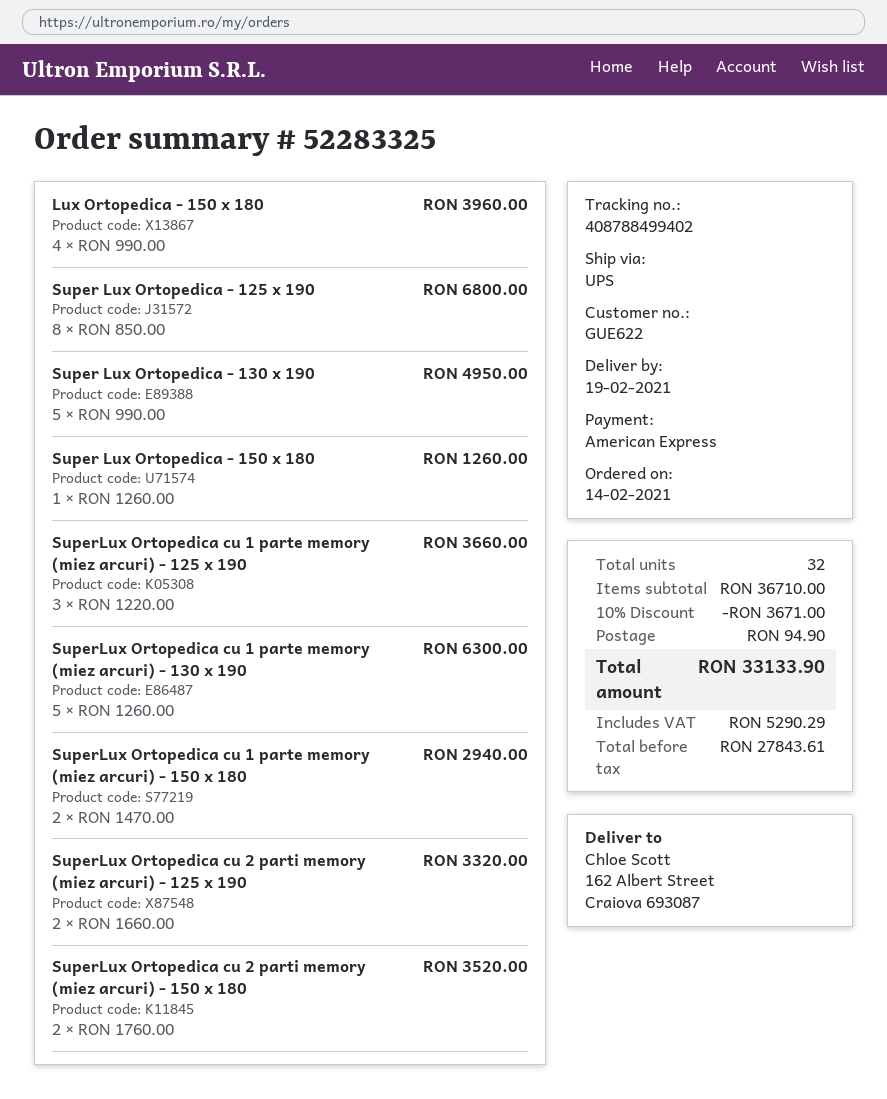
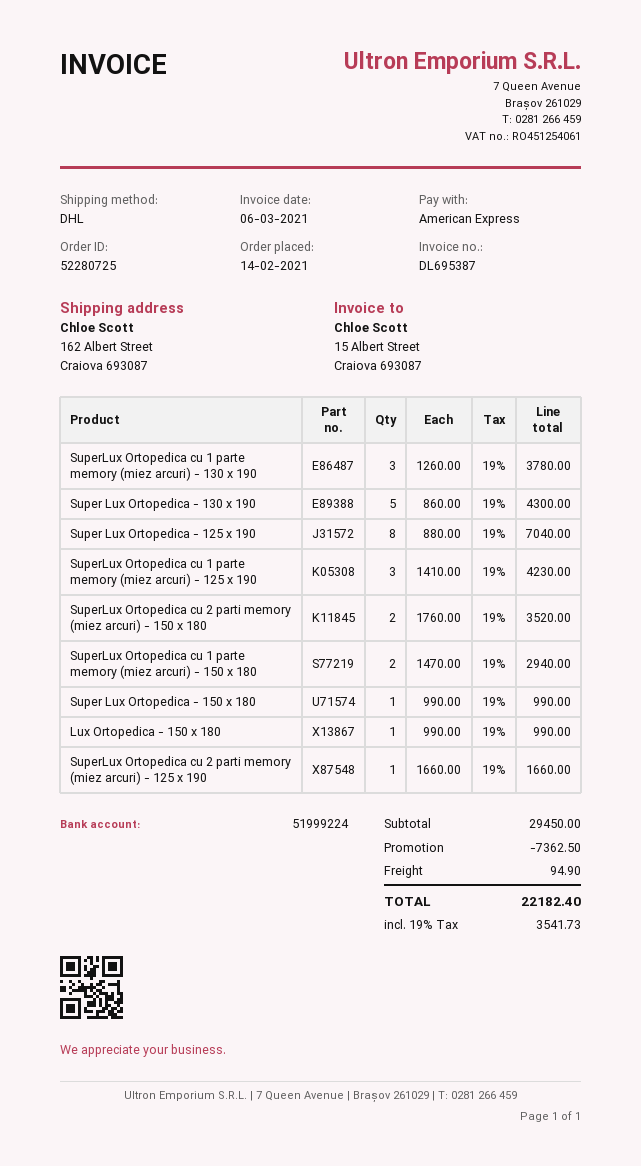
order number: 52283325 -> 52280725
shipping method: UPS -> DHL
Lux Ortopedica - 150 x 180: 4 x 990.00 = 3960.00 -> 1 x 990.00 = 990.00
Super Lux Ortopedica - 125 x 190: 8 x 850.00 = 6800.00 -> 8 x 880.00 = 7040.00
Super Lux Ortopedica - 130 x 190: 5 x 990.00 = 4950.00 -> 5 x 860.00 = 4300.00
Super Lux Ortopedica - 150 x 180: 1 x 1260.00 = 1260.00 -> 1 x 990.00 = 990.00
SuperLux Ortopedica cu 1 parte memory (miez arcuri) - 125 x 190: 3 x 1220.00 = 3660.00 -> 3 x 1410.00 = 4230.00
SuperLux Ortopedica cu 1 parte memory (miez arcuri) - 130 x 190: 5 x 1260.00 = 6300.00 -> 3 x 1260.00 = 3780.00
SuperLux Ortopedica cu 2 parti memory (miez arcuri) - 125 x 190: 2 x 1660.00 = 3320.00 -> 1 x 1660.00 = 1660.00
subtotal: 36710.00 -> 29450.00
discount: 3671.00 -> 7362.50
tax: 5290.29 -> 3541.73
total: 33133.90 -> 22182.40

